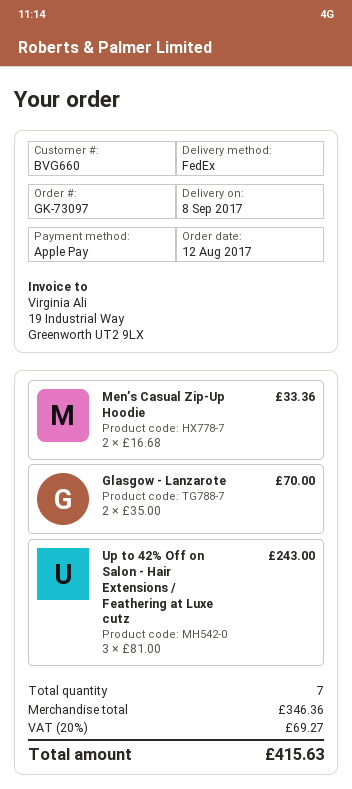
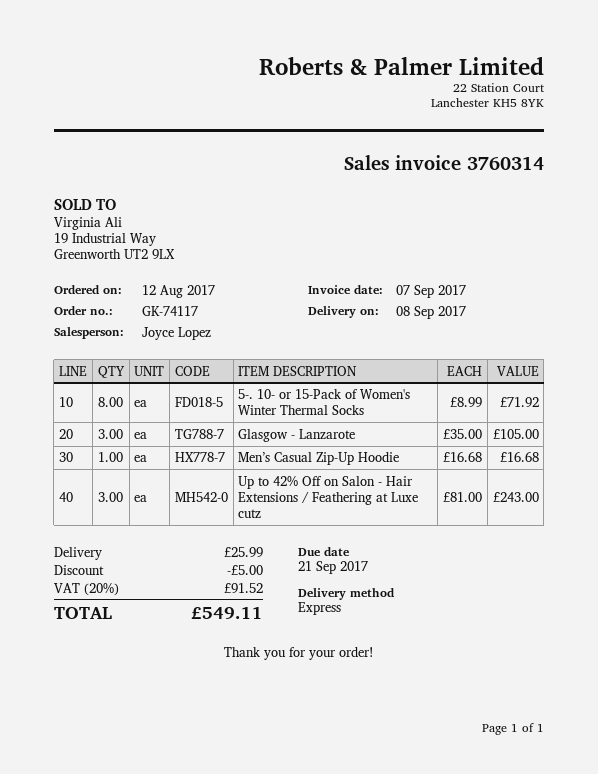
order number: GK-73097 -> GK-74117
shipping method: FedEx -> express
Men’s Casual Zip-Up Hoodie: 2 x 16.68 = 33.36 -> 1 x 16.68 = 16.68
Glasgow - Lanzarote: 2 x 35.00 = 70.00 -> 3 x 35.00 = 105.00
5-. 10- or 15-Pack of Women's Winter Thermal Socks: none -> 8 x 8.99 = 71.92
discount: none -> 5.00
shipping: none -> 25.99
tax: 20% = 69.27 -> 20% = 91.52
total: 415.63 -> 549.11

